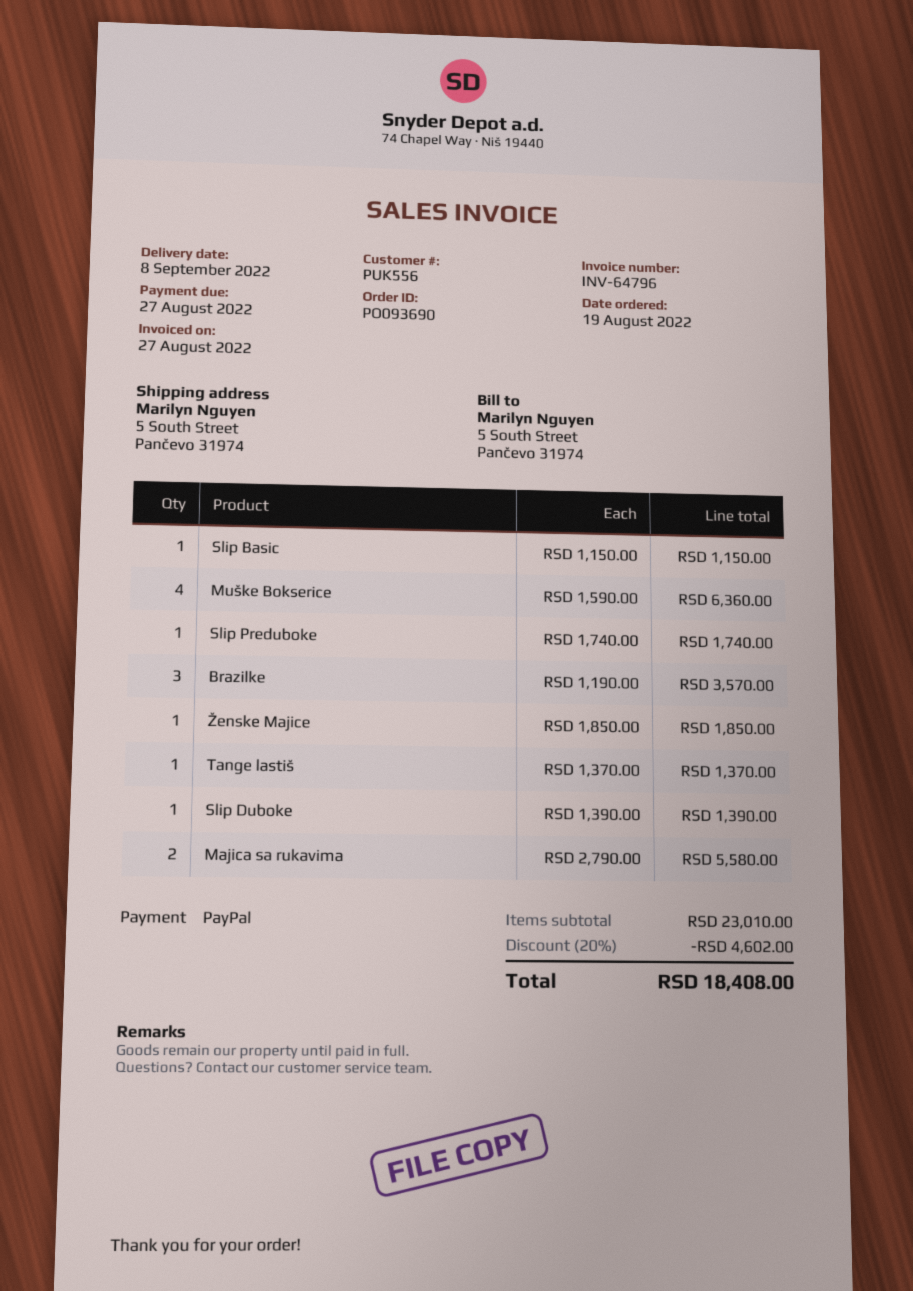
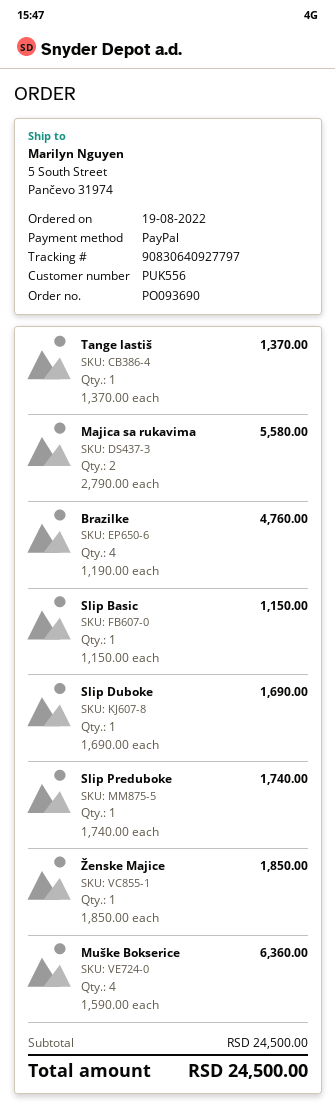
Brazilke: 3 x 1190.00 = 3570.00 -> 4 x 1190.00 = 4760.00
Slip Duboke: 1 x 1390.00 = 1390.00 -> 1 x 1690.00 = 1690.00
subtotal: 23010.00 -> 24500.00
discount: 20% = 4602.00 -> none
total: 18408.00 -> 24500.00

